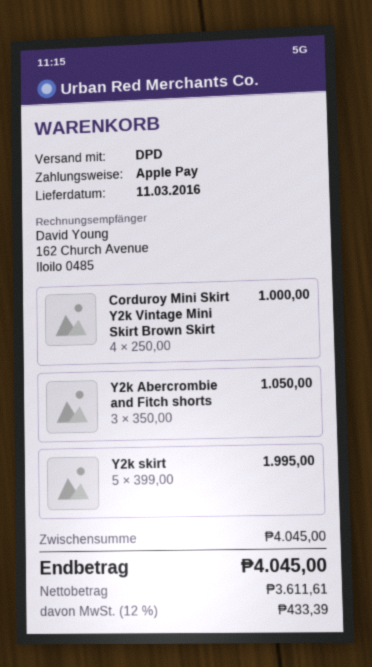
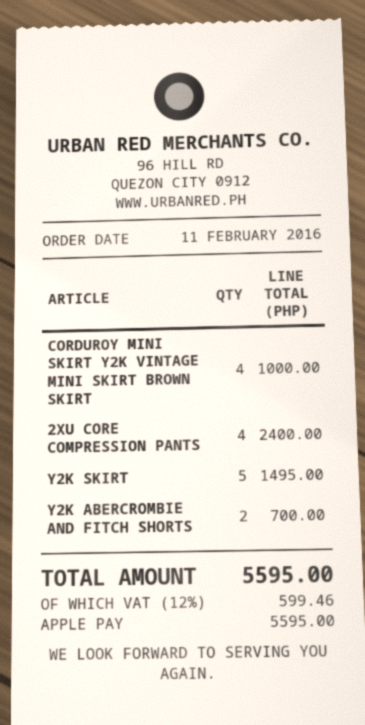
Y2k Abercrombie and Fitch shorts: 3 for 1050.00 -> 2 for 700.00
Y2k skirt: 5 for 1995.00 -> 5 for 1495.00
2XU CORE COMPRESSION PANTS: none -> 4 for 2400.00
tax: 12% = 433.39 -> 12% = 599.46
total: 4045.00 -> 5595.00

